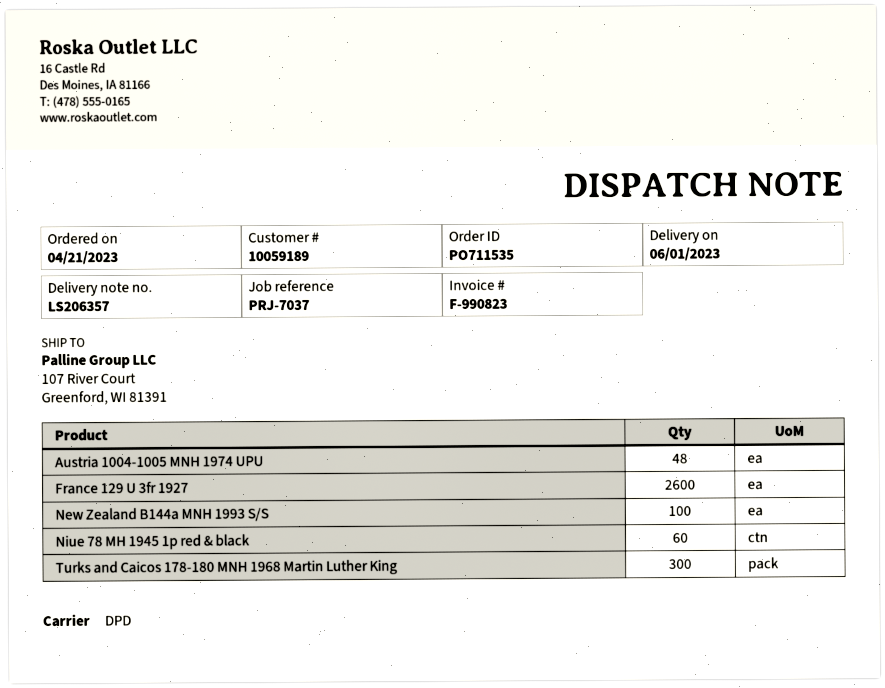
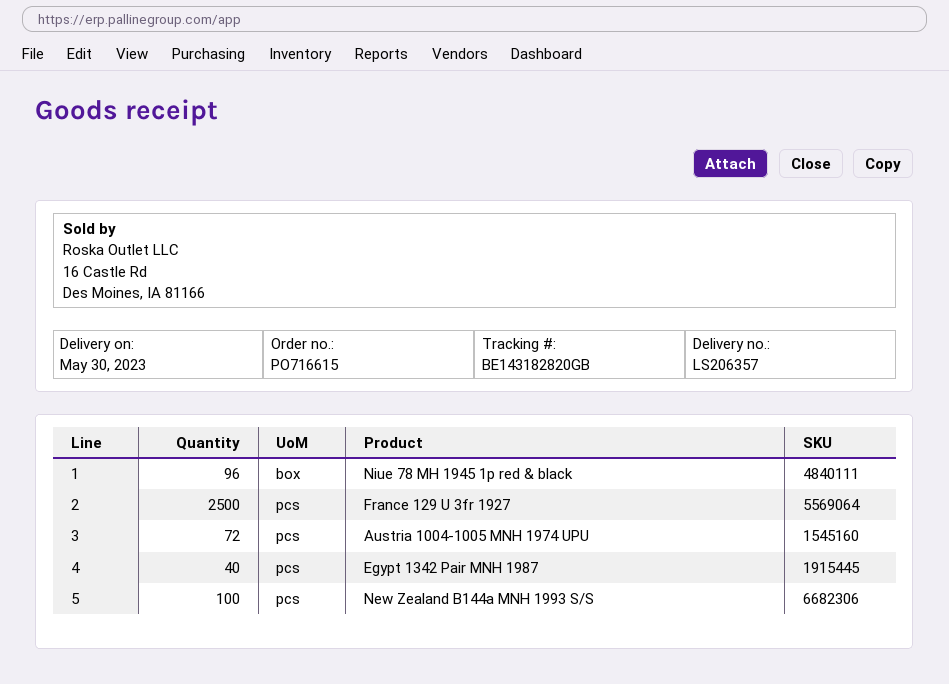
order number: PO711535 -> PO716615
delivery date: 2023-06-01 -> 2023-05-30
Austria 1004-1005 MNH 1974 UPU: 48 -> 72
France 129 U 3fr 1927: 2600 -> 2500
Niue 78 MH 1945 1p red & black: 60 -> 96
Turks and Caicos 178-180 MNH 1968 Martin Luther King: 300 -> none
Egypt 1342 Pair MNH 1987: none -> 40

